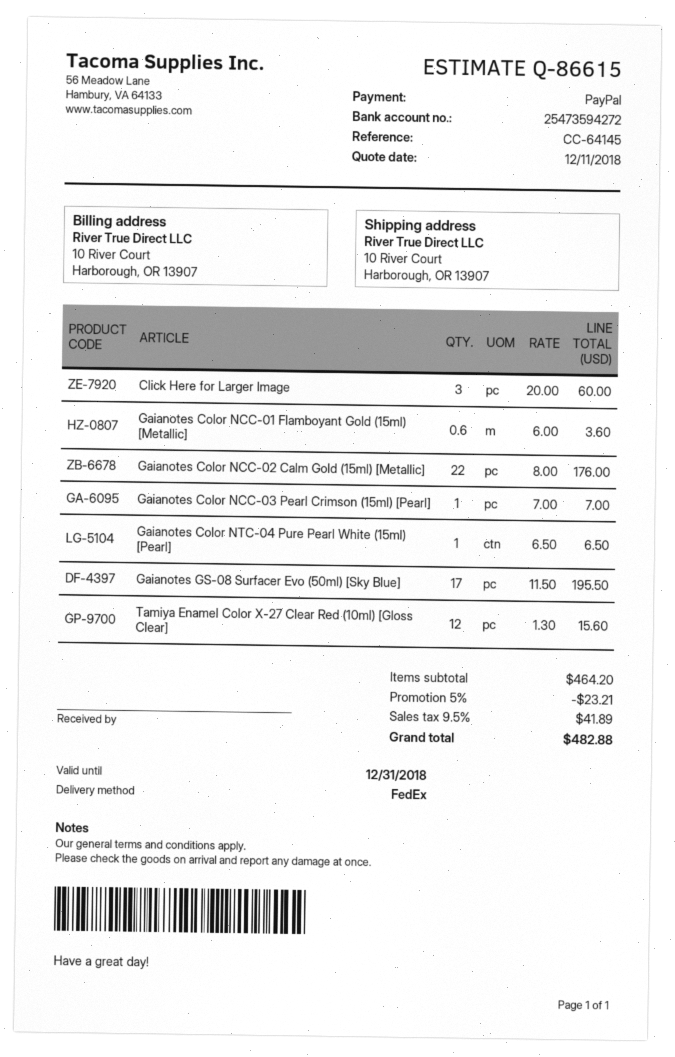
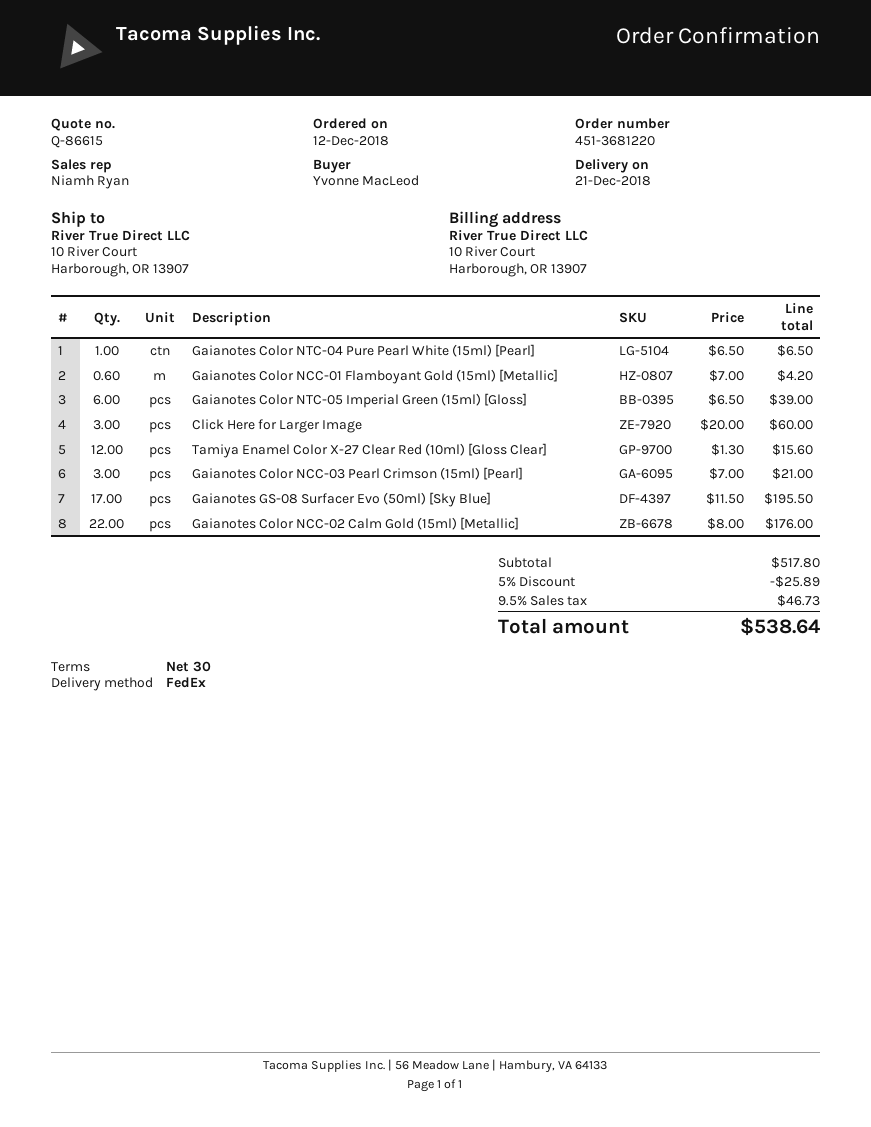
Gaianotes Color NCC-01 Flamboyant Gold (15ml) [Metallic]: 0.6 x 6.00 = 3.60 -> 0.6 x 7.00 = 4.20
Gaianotes Color NCC-03 Pearl Crimson (15ml) [Pearl]: 1 x 7.00 = 7.00 -> 3 x 7.00 = 21.00
Gaianotes Color NTC-05 Imperial Green (15ml) [Gloss]: none -> 6 x 6.50 = 39.00
subtotal: 464.20 -> 517.80
discount: 5% = 23.21 -> 5% = 25.89
tax: 9.5% = 41.89 -> 9.5% = 46.73
total: 482.88 -> 538.64

